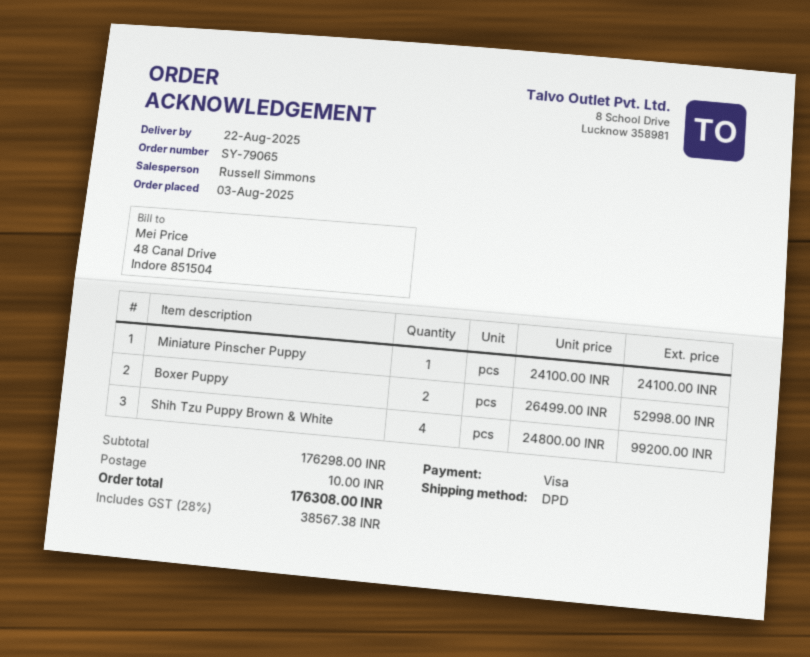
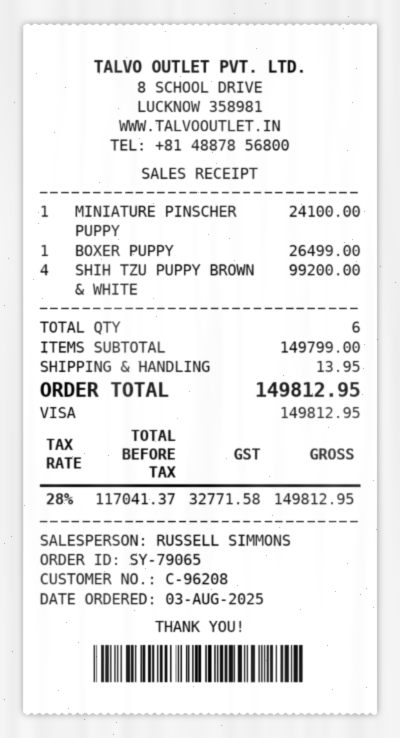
Boxer Puppy: 2 for 52998.00 -> 1 for 26499.00
subtotal: 176298.00 -> 149799.00
shipping: 10.00 -> 13.95
tax: 28% = 38567.38 -> 28% = 32771.58
total: 176308.00 -> 149812.95

